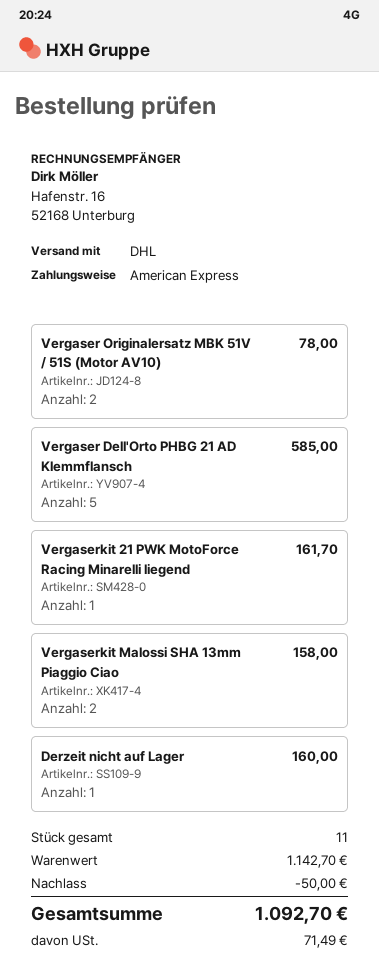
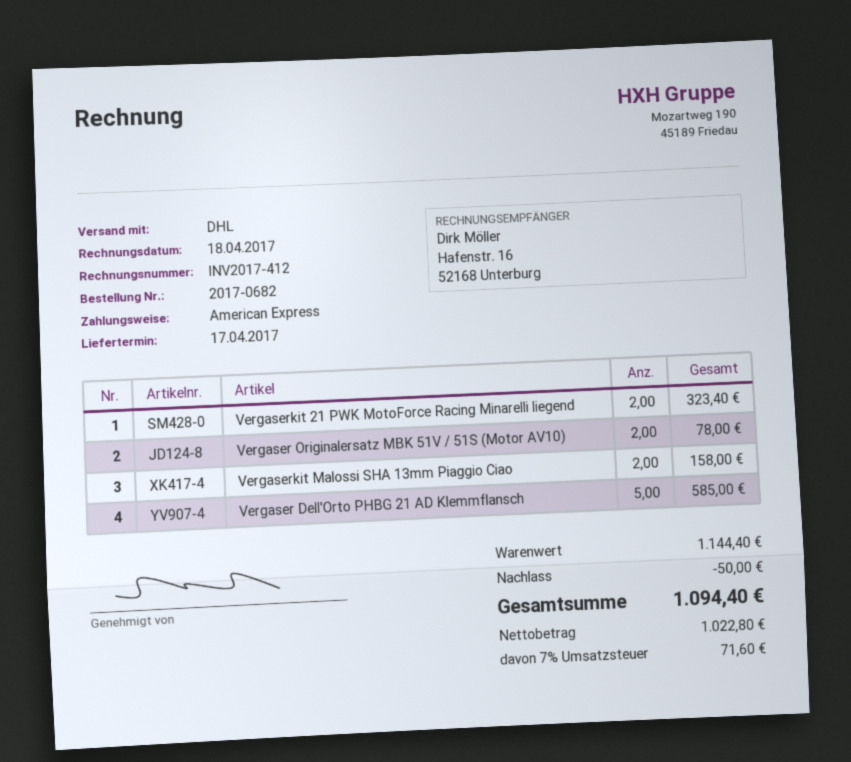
Vergaserkit 21 PWK MotoForce Racing Minarelli liegend: 1 for 161.70 -> 2 for 323.40
Derzeit nicht auf Lager: 1 for 160.00 -> none
subtotal: 1142.70 -> 1144.40
tax: 71.49 -> 71.60
total: 1092.70 -> 1094.40

